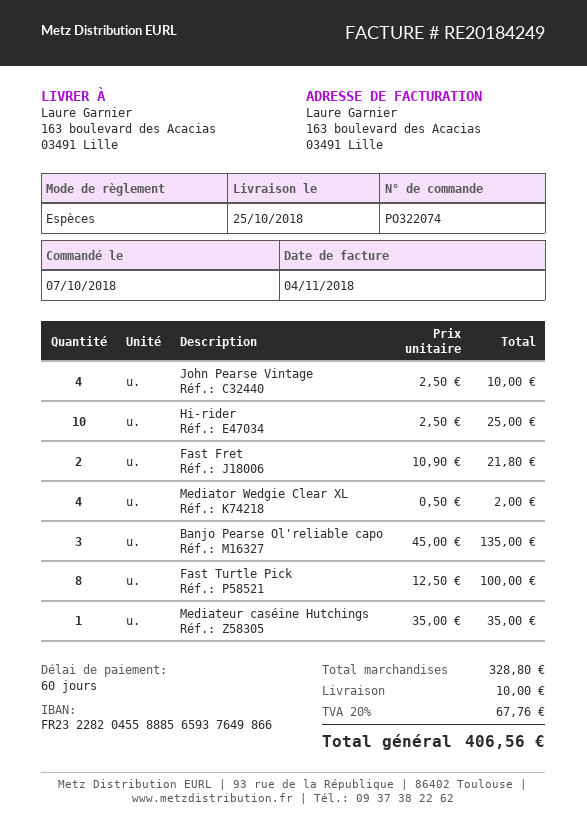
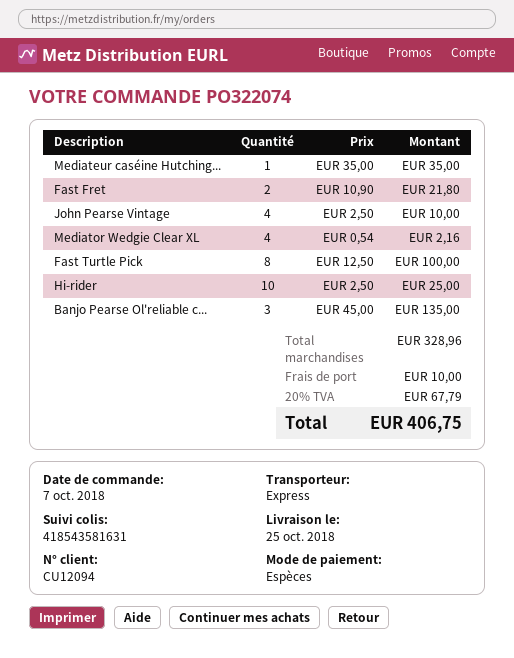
Mediator Wedgie Clear XL: 4 x 0.50 = 2.00 -> 4 x 0.54 = 2.16
subtotal: 328.80 -> 328.96
tax: 20% = 67.76 -> 20% = 67.79
total: 406.56 -> 406.75

